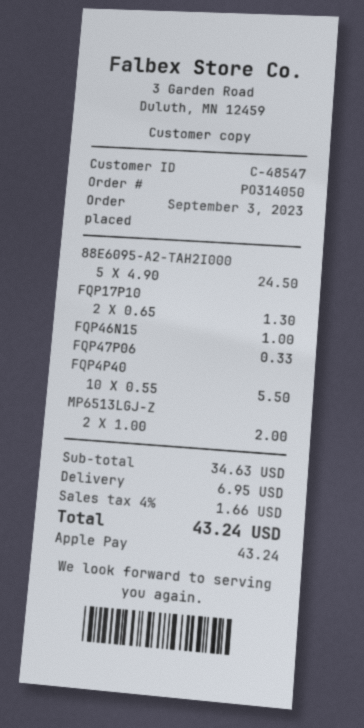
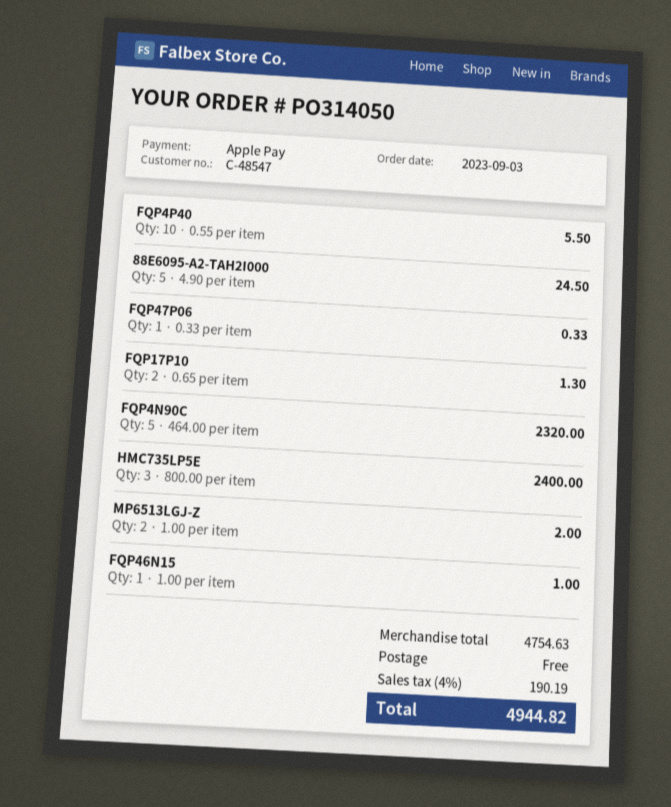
FQP4N90C: none -> 5 x 464.00 = 2320.00
HMC735LP5E: none -> 3 x 800.00 = 2400.00
subtotal: 34.63 -> 4754.63
shipping: 6.95 -> 0.00
tax: 4% = 1.66 -> 4% = 190.19
total: 43.24 -> 4944.82

